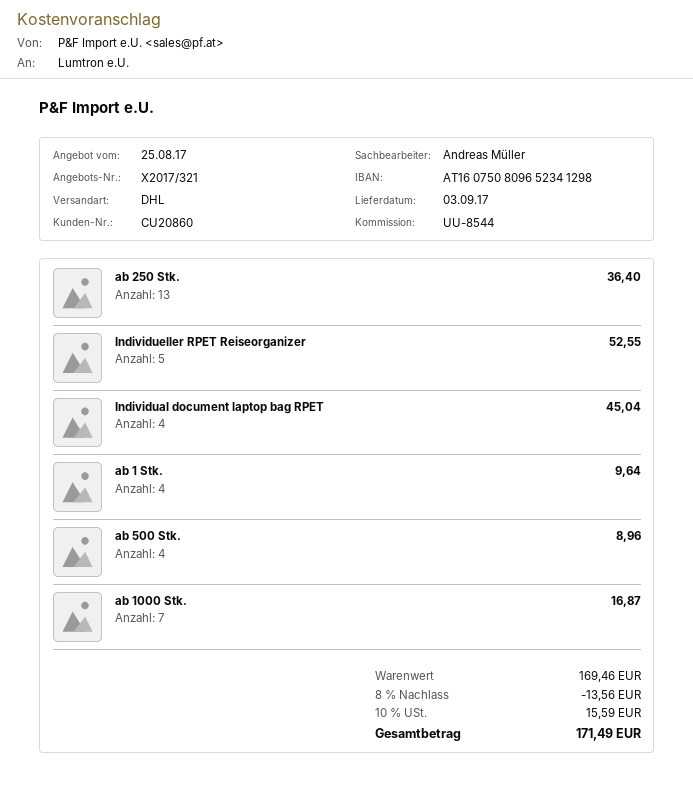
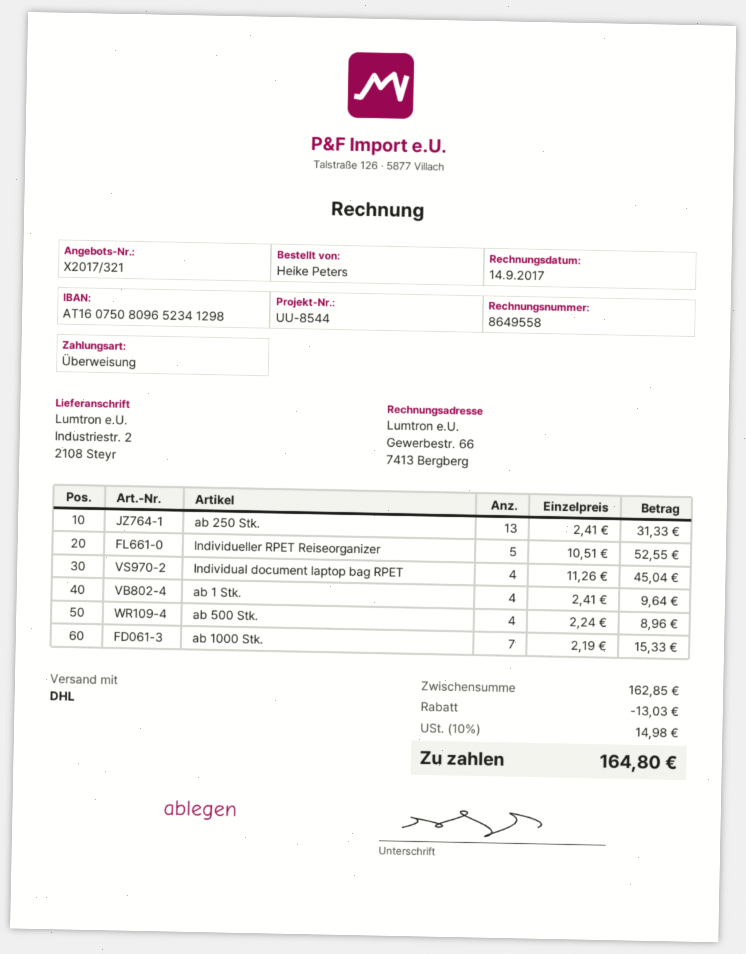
ab 250 Stk.: 13 for 36.40 -> 13 for 31.33
ab 1000 Stk.: 7 for 16.87 -> 7 for 15.33
subtotal: 169.46 -> 162.85
discount: 13.56 -> 13.03
tax: 10% = 15.59 -> 10% = 14.98
total: 171.49 -> 164.80

